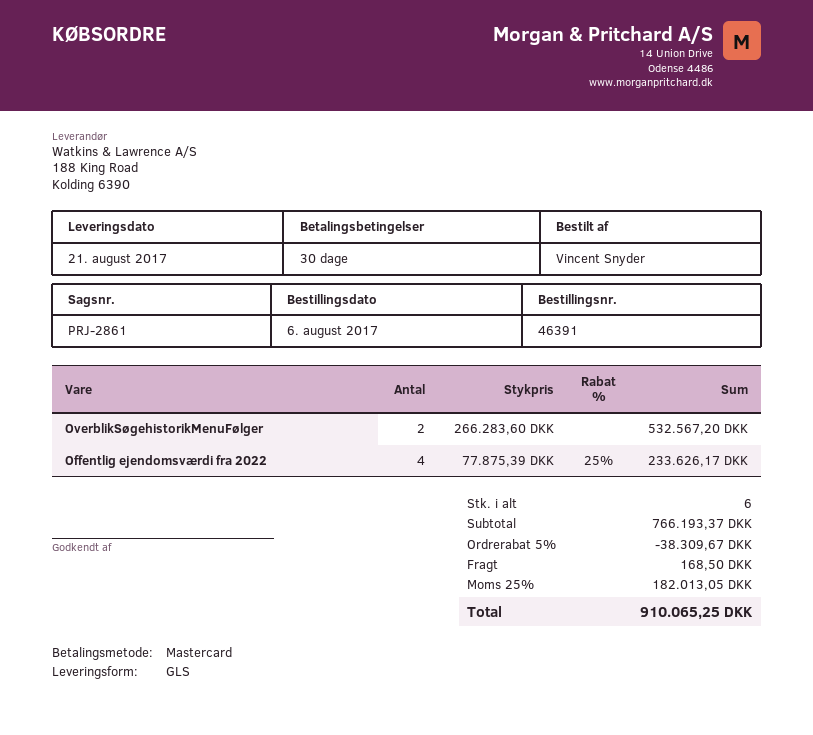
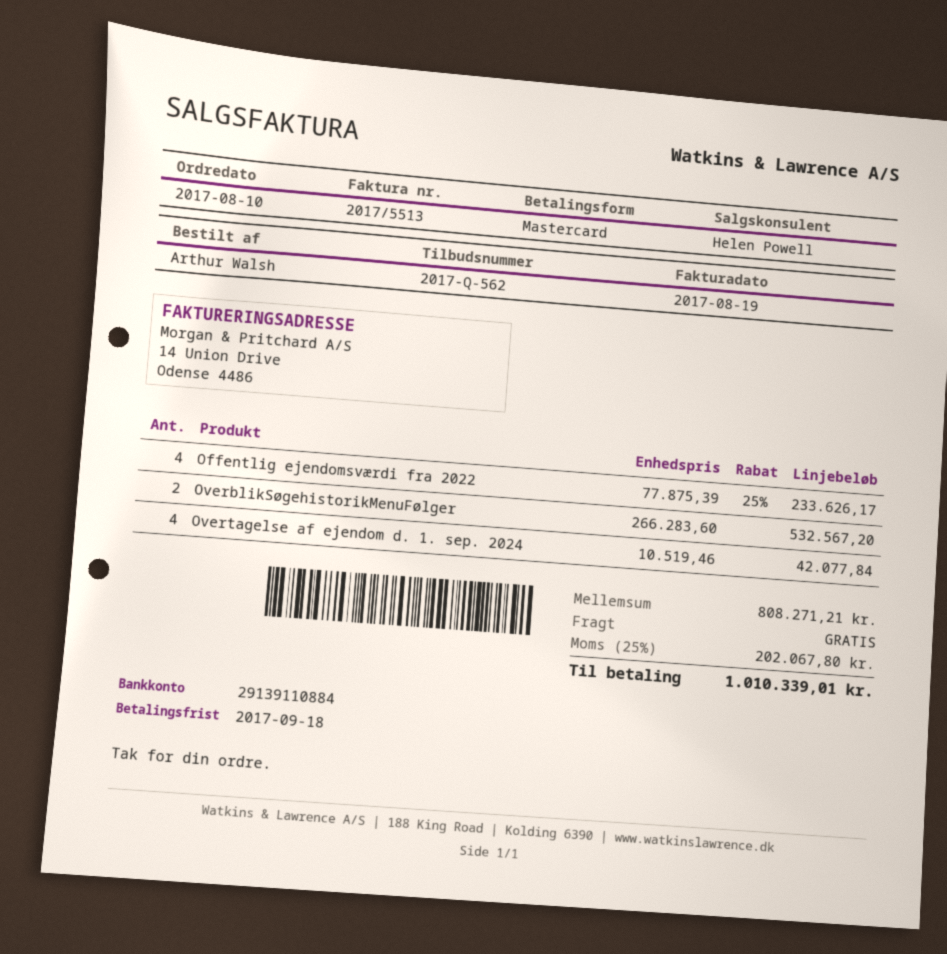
order date: 2017-08-06 -> 2017-08-10
ordered by: Vincent Snyder -> Arthur Walsh
Overtagelse af ejendom d. 1. sep. 2024: none -> 4 x 10519.46 = 42077.84
subtotal: 766193.37 -> 808271.21
discount: 5% = 38309.67 -> none
shipping: 168.50 -> 0.00
tax: 25% = 182013.05 -> 25% = 202067.80
total: 910065.25 -> 1010339.01

